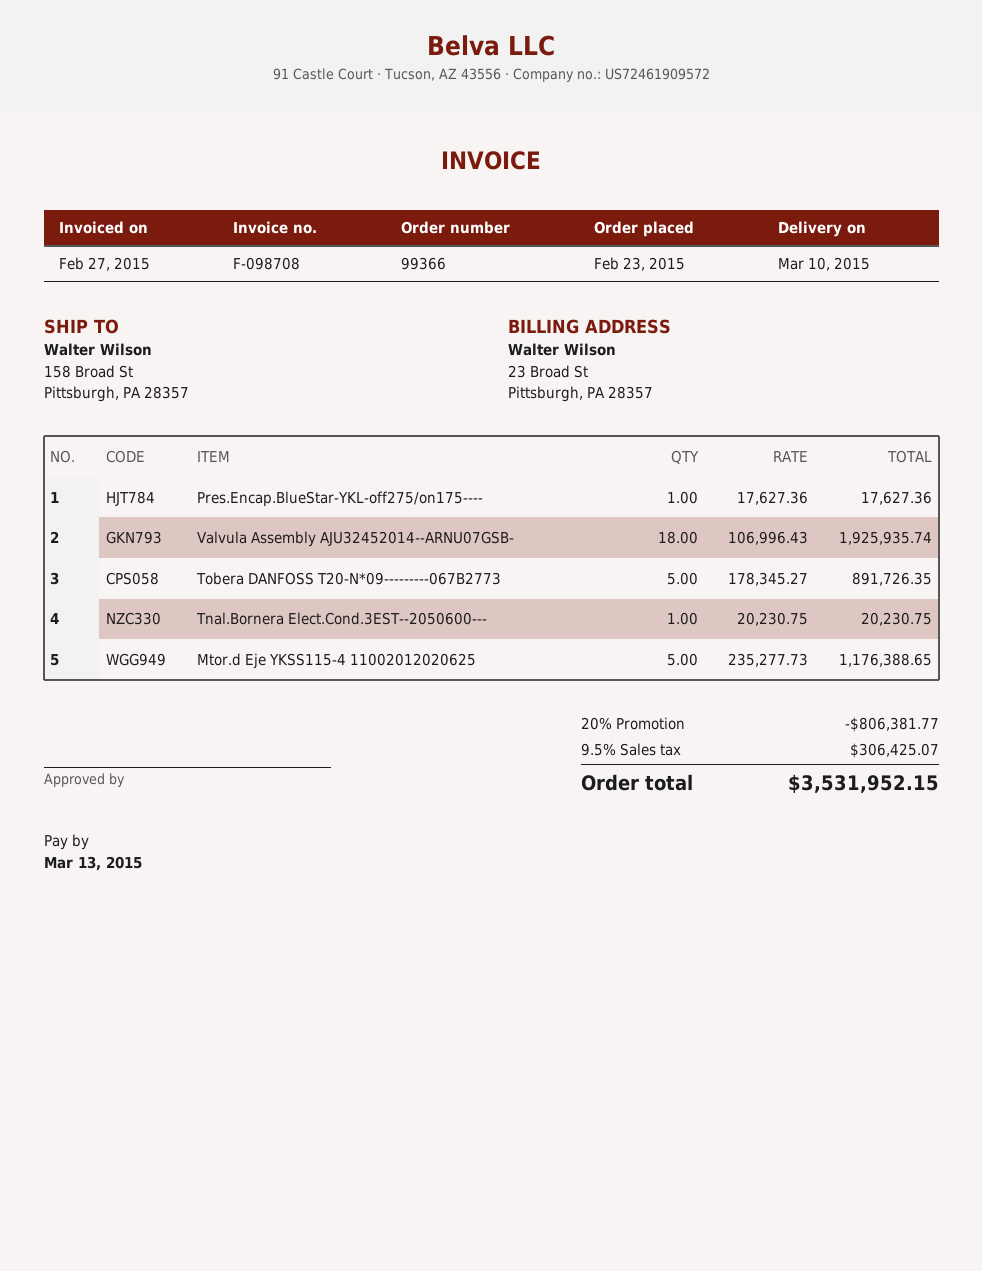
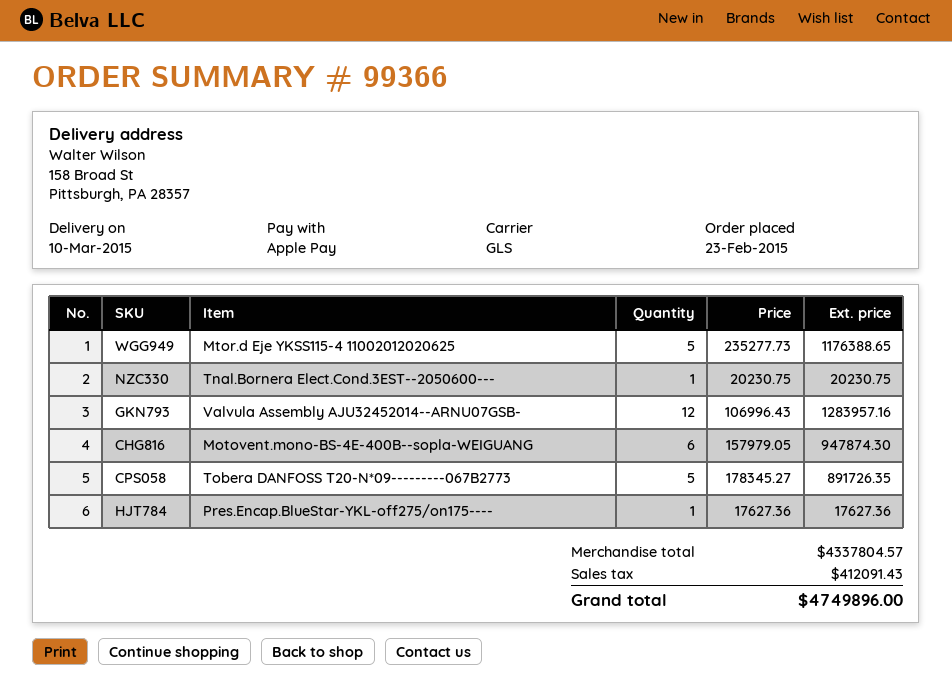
Valvula Assembly AJU32452014--ARNU07GSB-: 18 x 106996.43 = 1925935.74 -> 12 x 106996.43 = 1283957.16
Motovent.mono-BS-4E-400B--sopla-WEIGUANG: none -> 6 x 157979.05 = 947874.30
discount: 20% = 806381.77 -> none
tax: 306425.07 -> 412091.43
total: 3531952.15 -> 4749896.00

